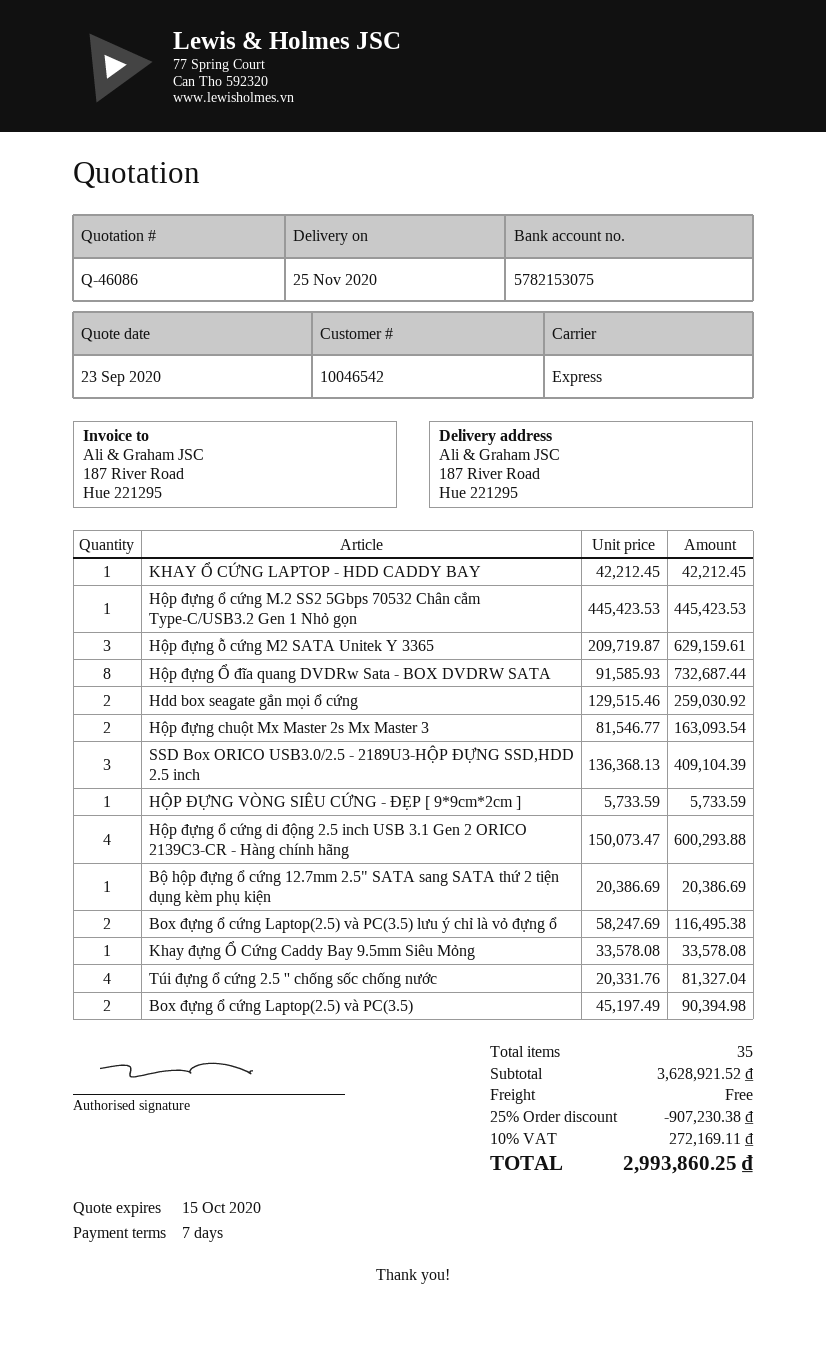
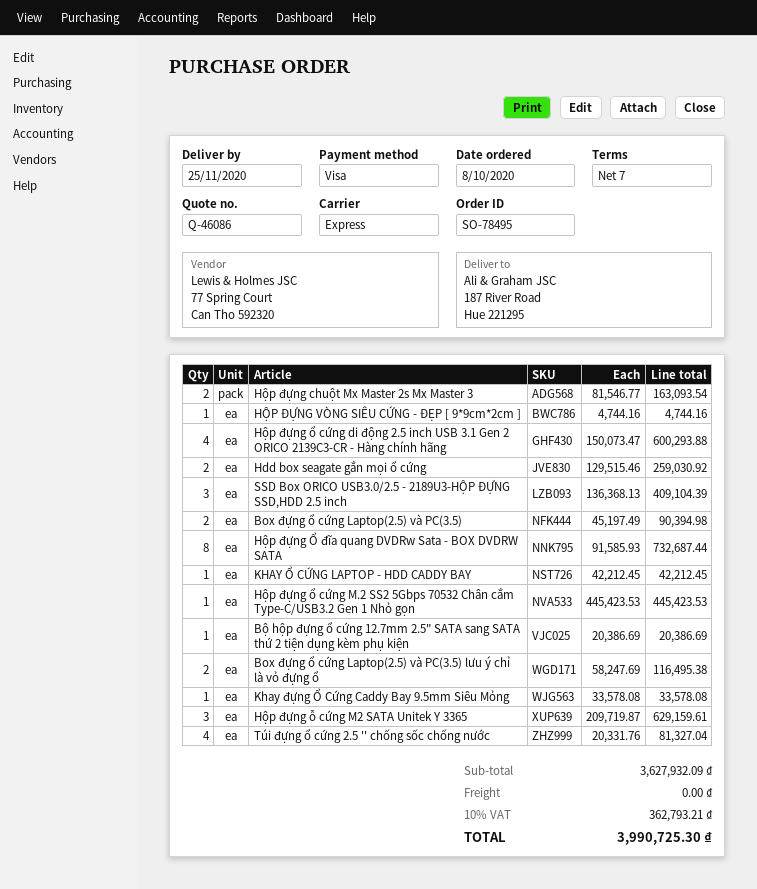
HỘP ĐỰNG VÒNG SIÊU CỨNG - ĐẸP [ 9*9cm*2cm ]: 1 x 5733.59 = 5733.59 -> 1 x 4744.16 = 4744.16
subtotal: 3628921.52 -> 3627932.09
discount: 25% = 907230.38 -> none
tax: 10% = 272169.11 -> 10% = 362793.21
total: 2993860.25 -> 3990725.30

